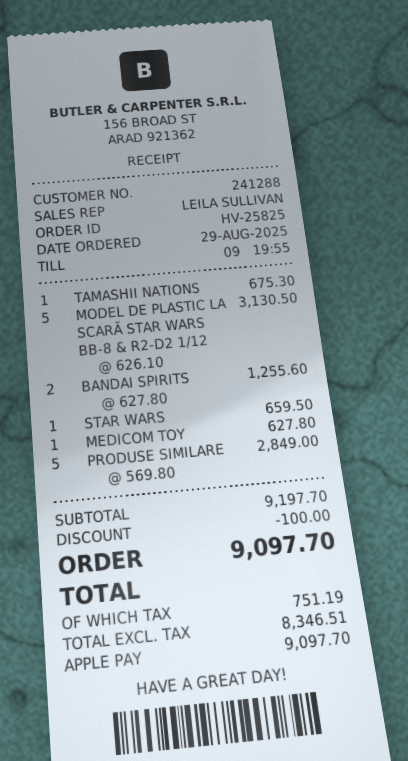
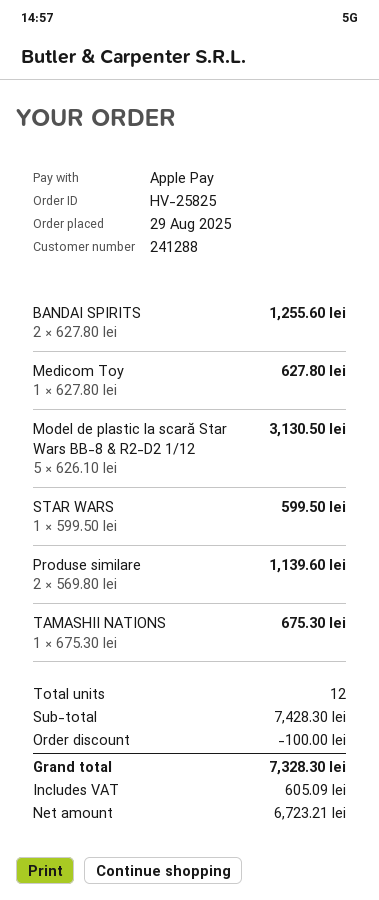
STAR WARS: 1 x 659.50 = 659.50 -> 1 x 599.50 = 599.50
PRODUSE SIMILARE: 5 x 569.80 = 2849.00 -> 2 x 569.80 = 1139.60
subtotal: 9197.70 -> 7428.30
net: 8346.51 -> 6723.21
tax: 751.19 -> 605.09
total: 9097.70 -> 7328.30

